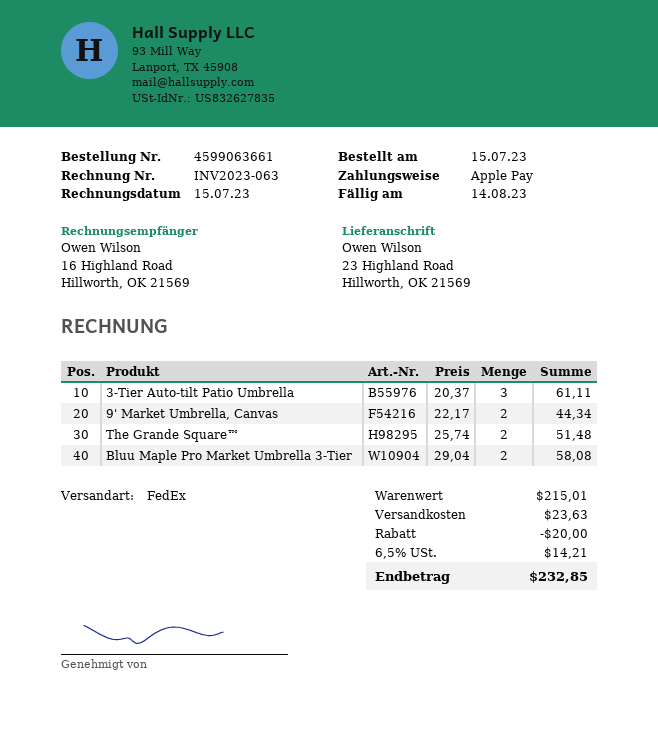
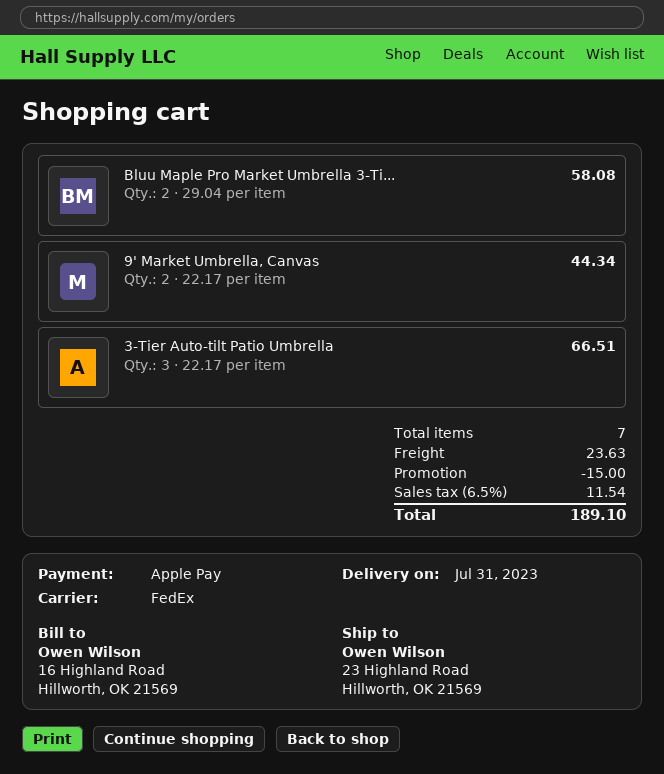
3‑Tier Auto-tilt Patio Umbrella: 3 x 20.37 = 61.11 -> 3 x 22.17 = 66.51
The Grande Square™: 2 x 25.74 = 51.48 -> none
discount: 20.00 -> 15.00
tax: 6.5% = 14.21 -> 6.5% = 11.54
total: 232.85 -> 189.10

